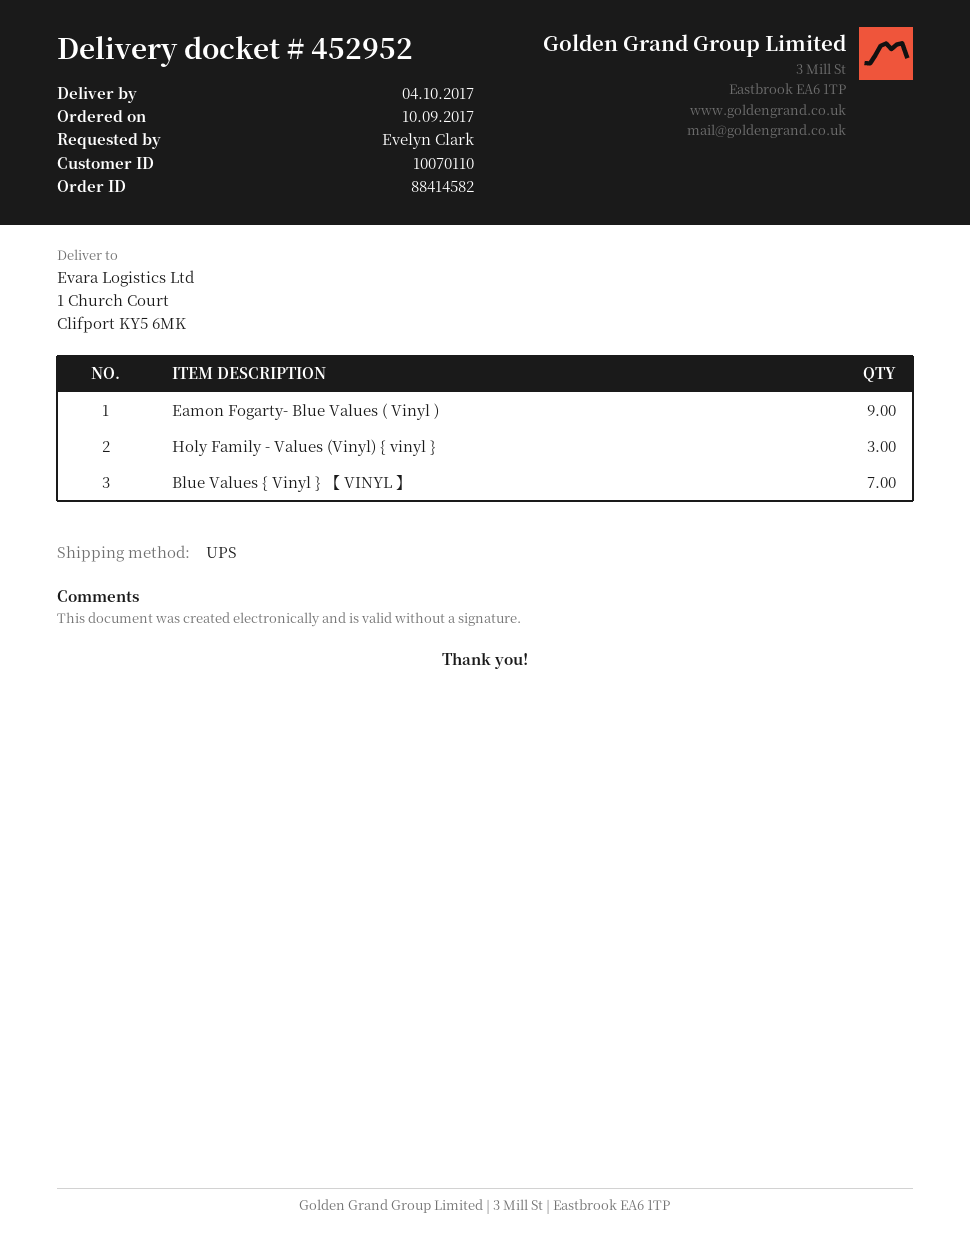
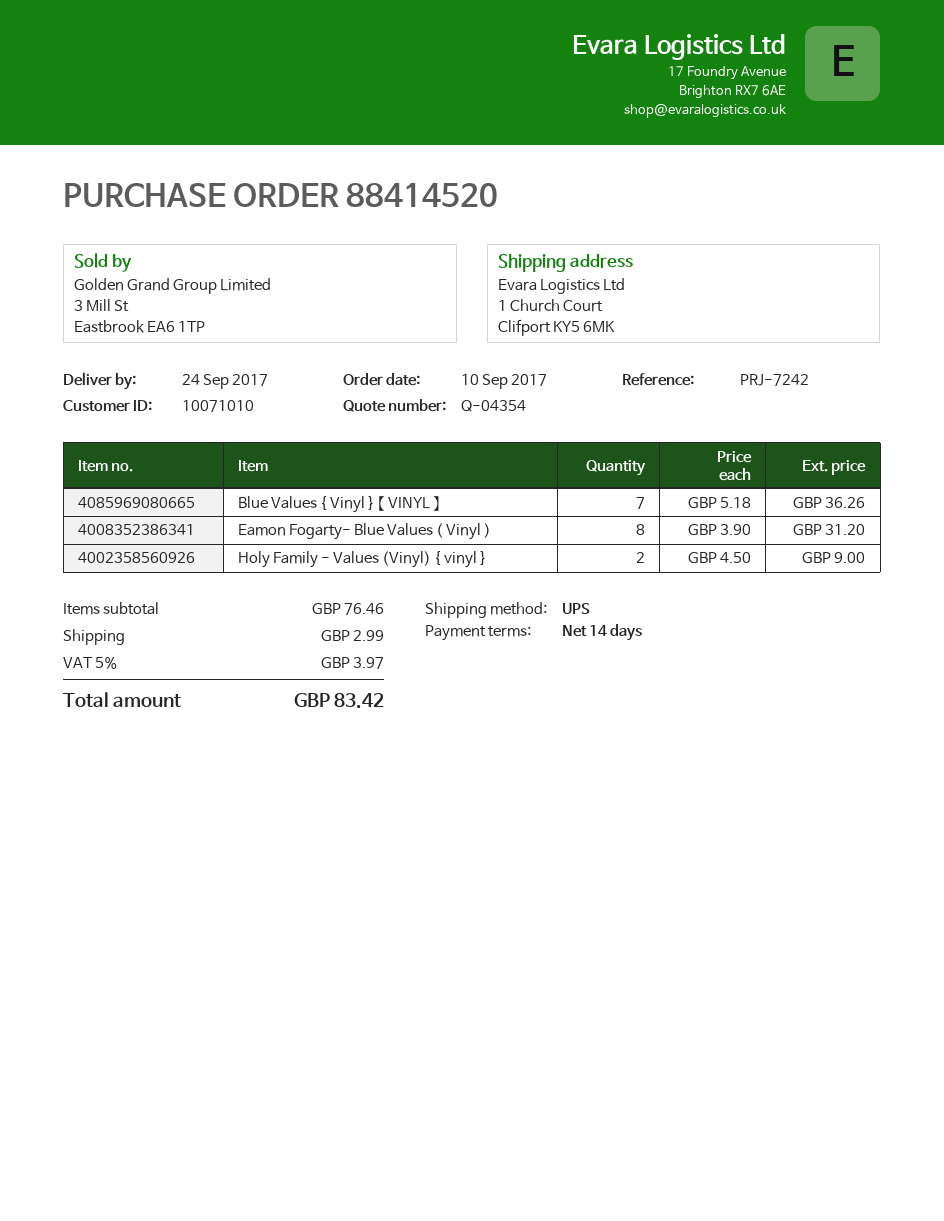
order number: 88414582 -> 88414520
delivery date: 2017-10-04 -> 2017-09-24
customer number: 10070110 -> 10071010
Eamon Fogarty- Blue Values ( Vinyl ): 9 -> 8
Holy Family - Values (Vinyl) { vinyl }: 3 -> 2

